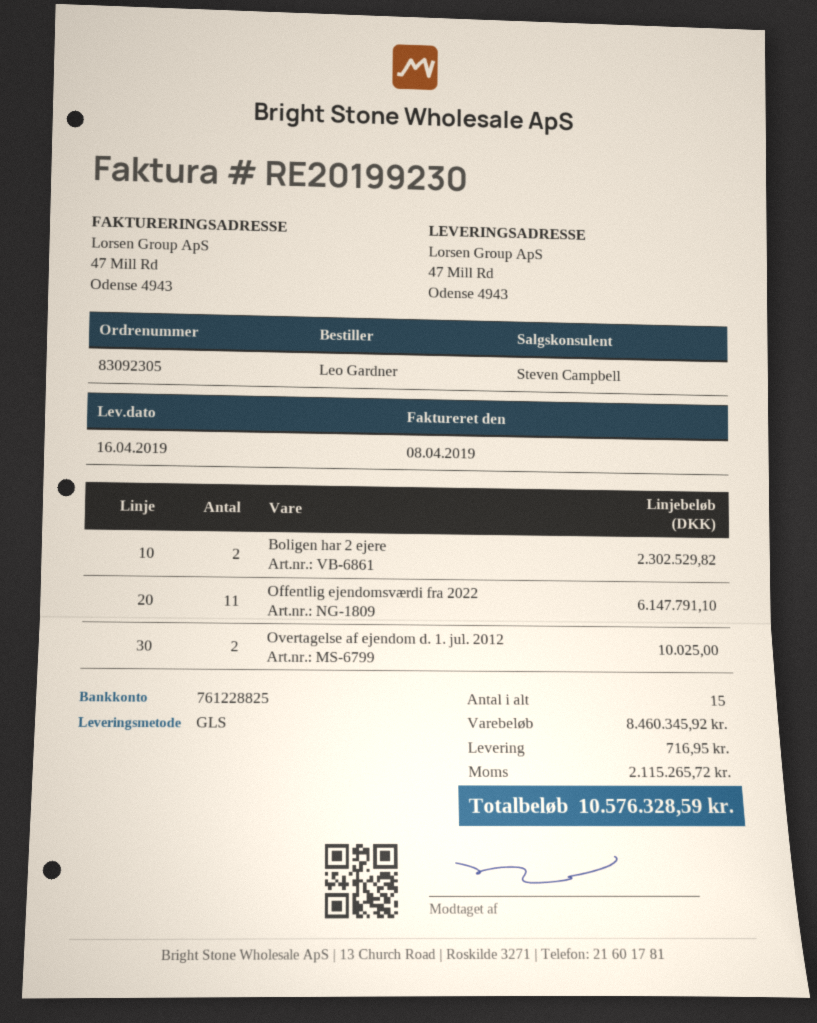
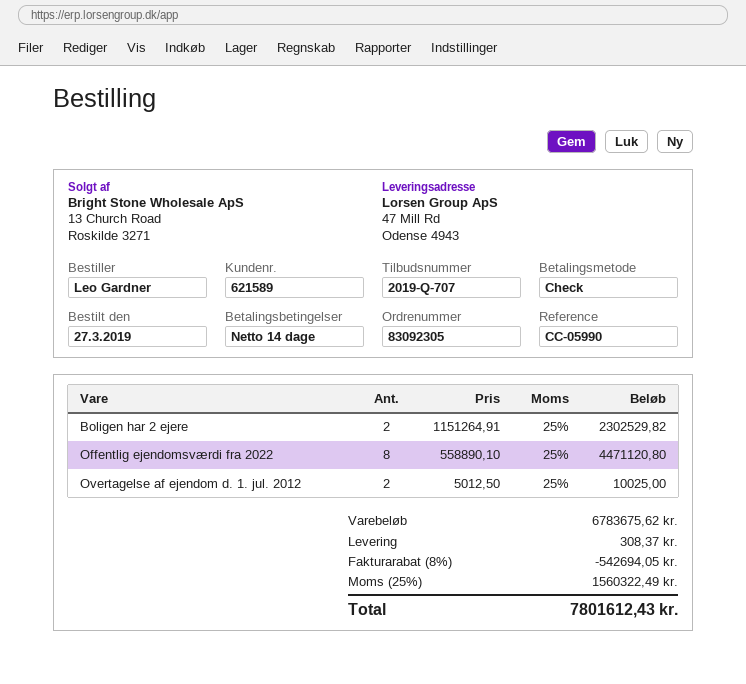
Offentlig ejendomsværdi fra 2022: 11 for 6147791.10 -> 8 for 4471120.80
subtotal: 8460345.92 -> 6783675.62
discount: none -> 8% = 542694.05
shipping: 716.95 -> 308.37
tax: 2115265.72 -> 1560322.49
total: 10576328.59 -> 7801612.43

